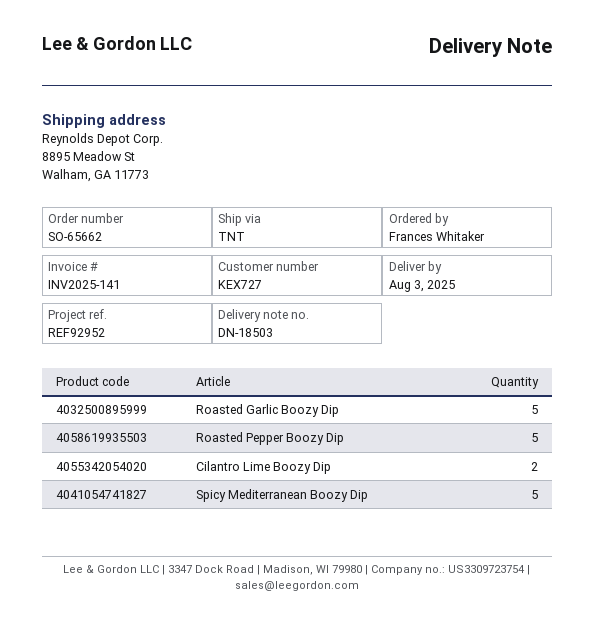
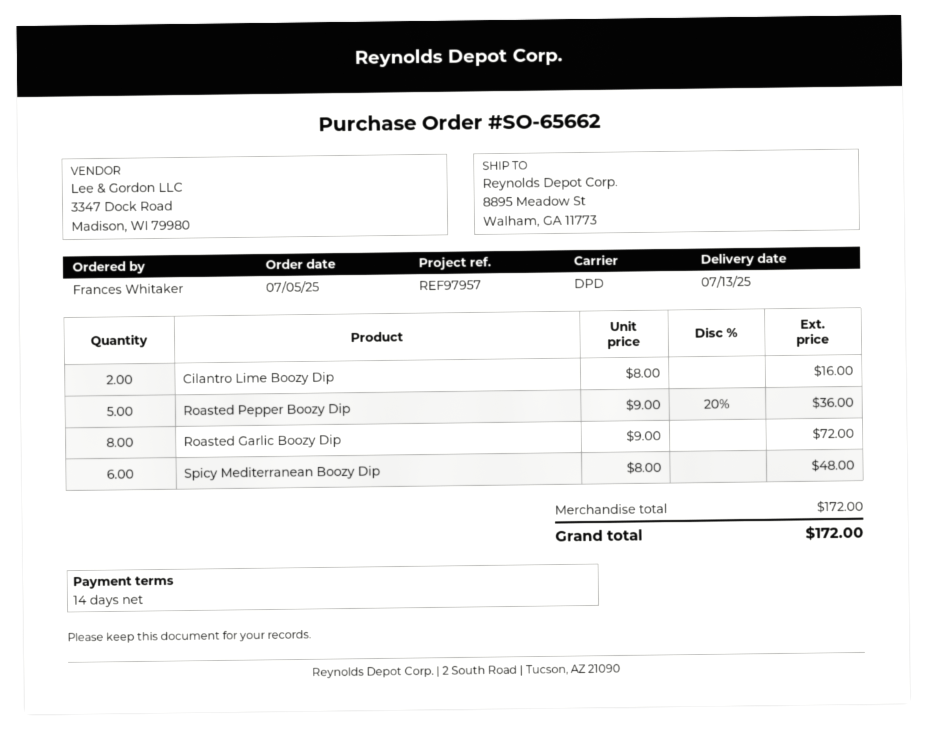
delivery date: 2025-08-03 -> 2025-07-13
reference: REF92952 -> REF97957
shipping method: TNT -> DPD
Roasted Garlic Boozy Dip: 5 -> 8
Spicy Mediterranean Boozy Dip: 5 -> 6

